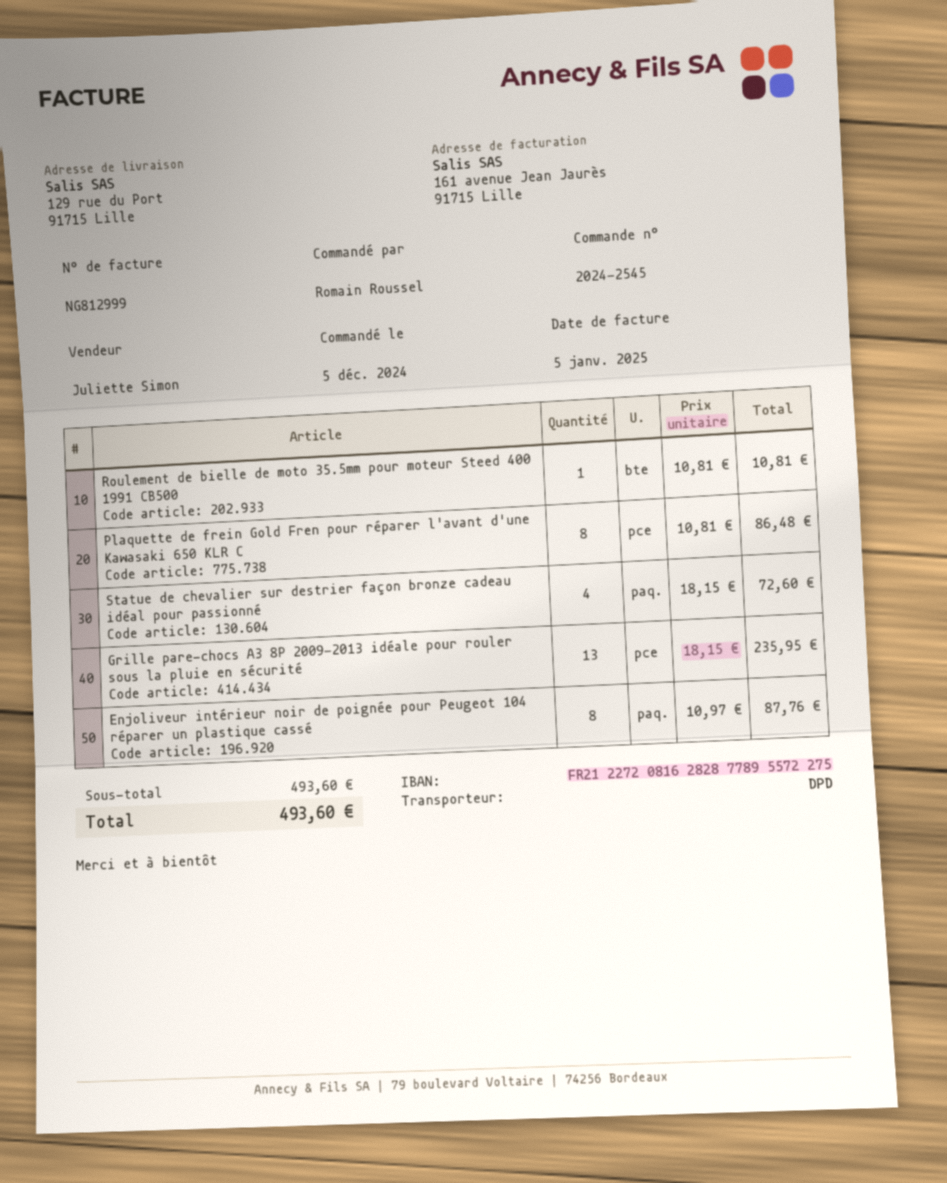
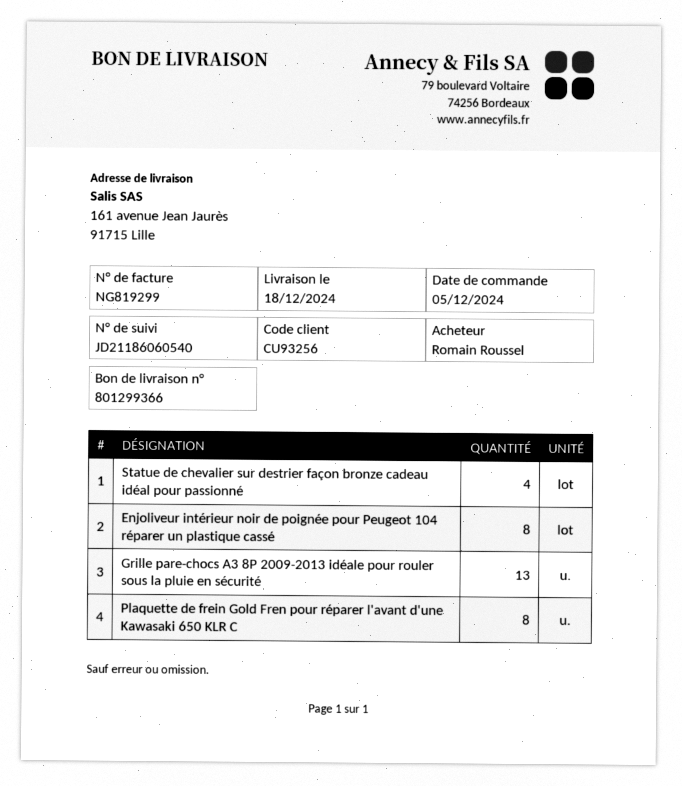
invoice number: NG812999 -> NG819299
ship to: 129 rue du Port, 91715 Lille -> 161 avenue Jean Jaurès, 91715 Lille
Roulement de bielle de moto 35.5mm pour moteur Steed 400 1991 CB500: 1 -> none

